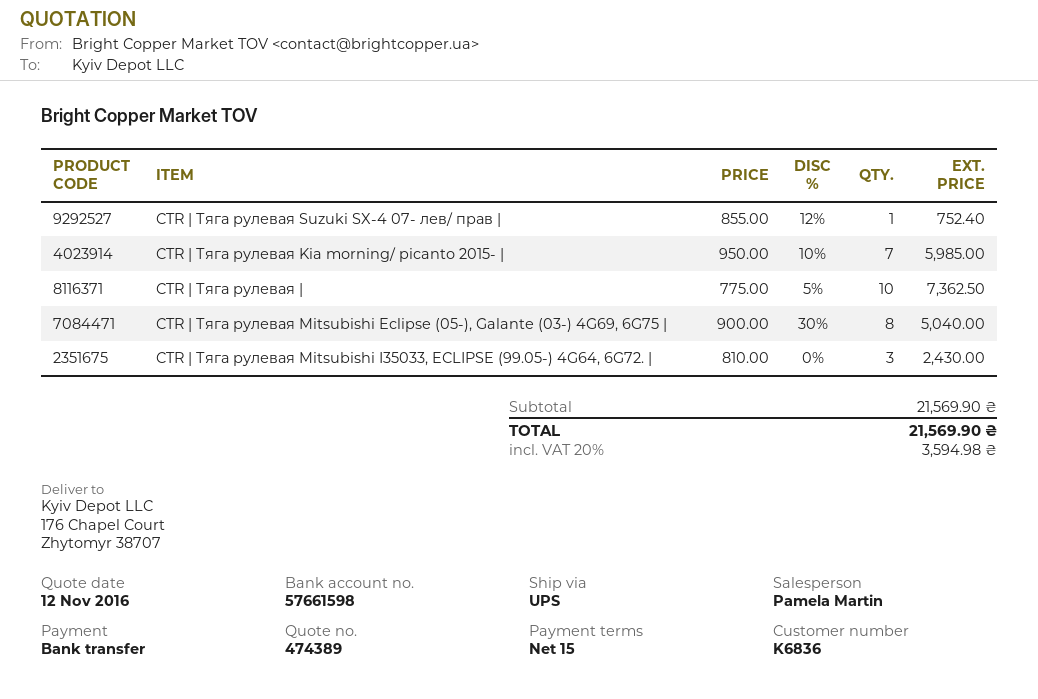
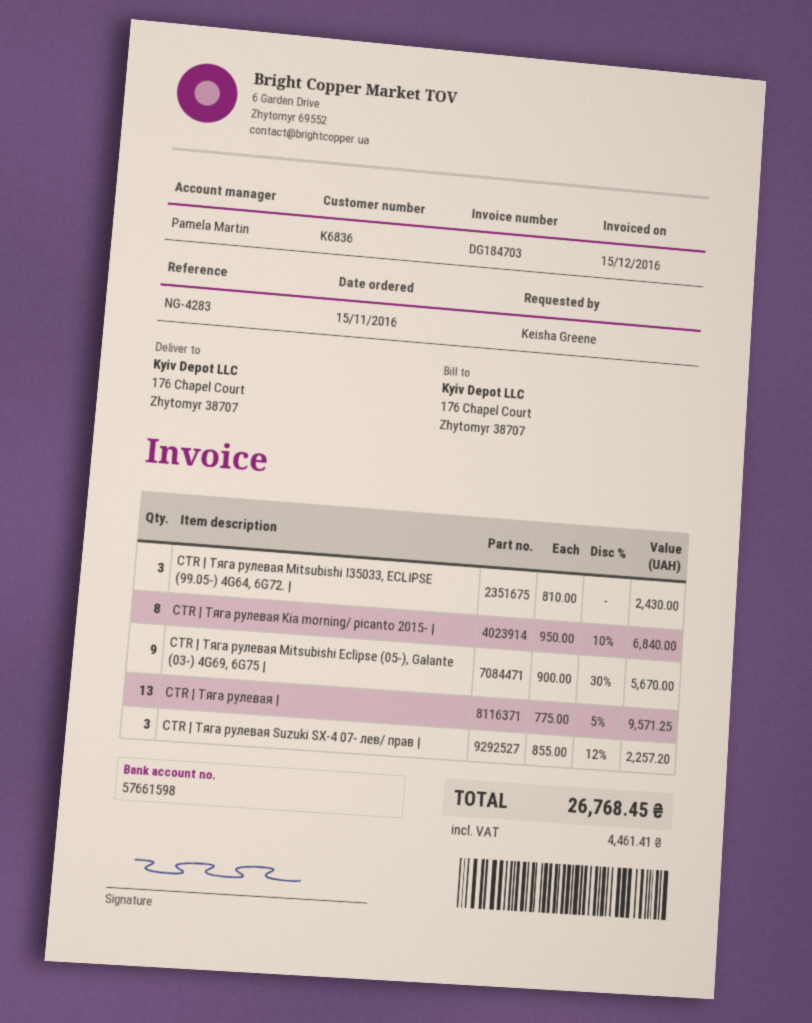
CTR | Тяга рулевая Suzuki SX-4 07- лев/ прав |: 1 x 855.00 - 12% = 752.40 -> 3 x 855.00 - 12% = 2257.20
CTR | Тяга рулевая Kia morning/ picanto 2015- |: 7 x 950.00 - 10% = 5985.00 -> 8 x 950.00 - 10% = 6840.00
CTR | Тяга рулевая |: 10 x 775.00 - 5% = 7362.50 -> 13 x 775.00 - 5% = 9571.25
CTR | Тяга рулевая Mitsubishi Eclipse (05-), Galante (03-) 4G69, 6G75 |: 8 x 900.00 - 30% = 5040.00 -> 9 x 900.00 - 30% = 5670.00
tax: 3594.98 -> 4461.41
total: 21569.90 -> 26768.45

